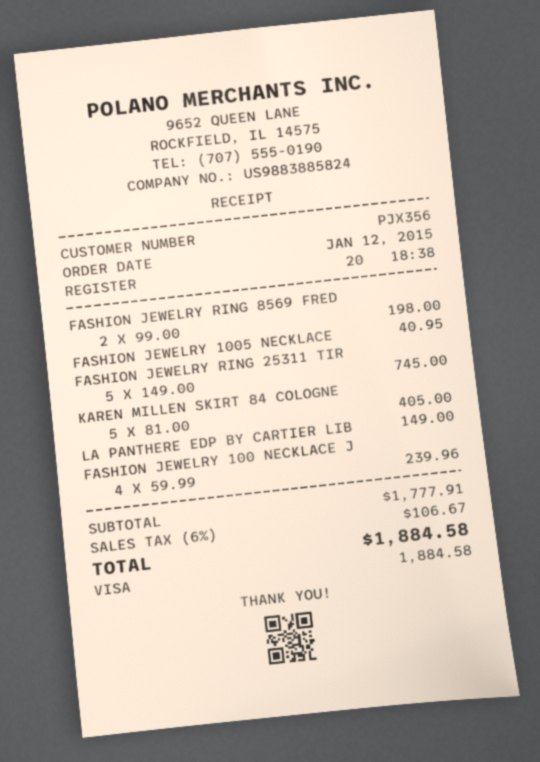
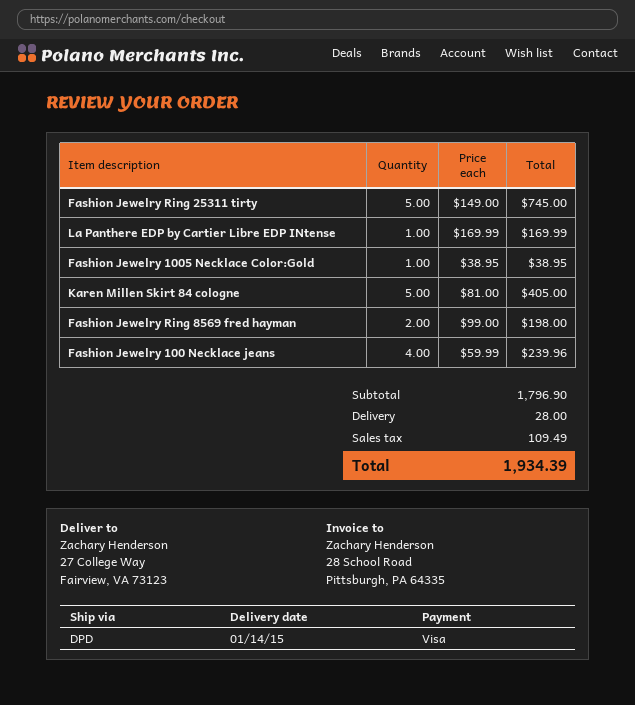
FASHION JEWELRY 1005 NECKLACE: 1 x 40.95 = 40.95 -> 1 x 38.95 = 38.95
LA PANTHERE EDP BY CARTIER LIB: 1 x 149.00 = 149.00 -> 1 x 169.99 = 169.99
subtotal: 1777.91 -> 1796.90
shipping: none -> 28.00
tax: 106.67 -> 109.49
total: 1884.58 -> 1934.39

